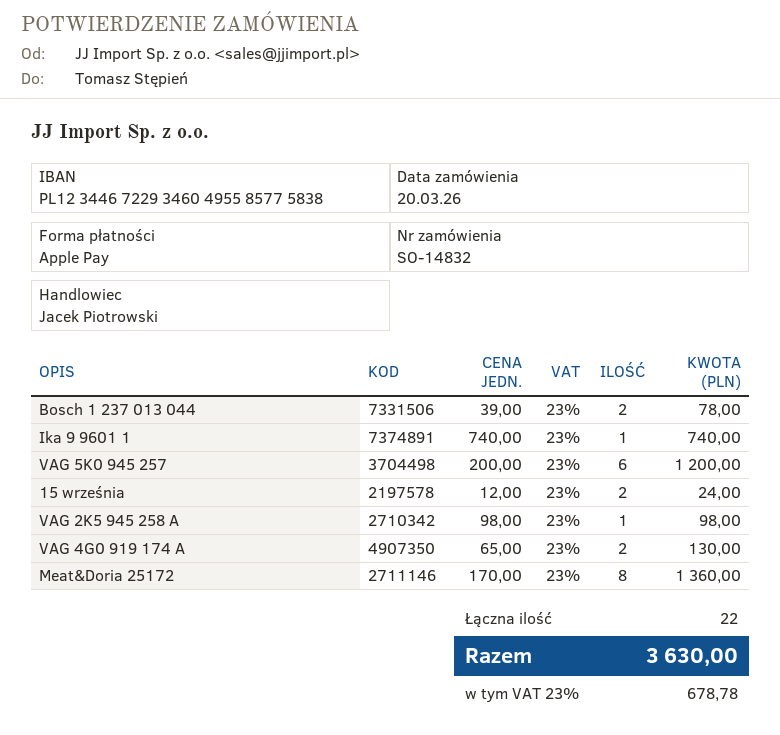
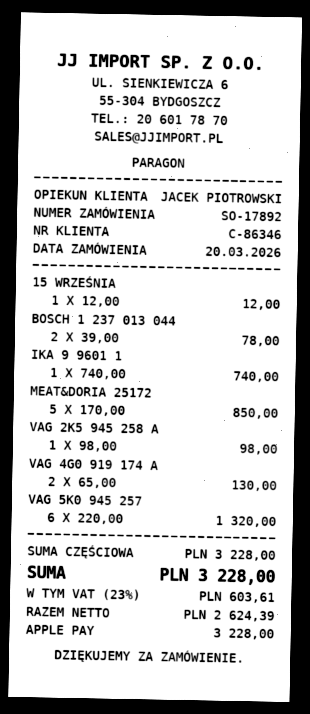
order number: SO-14832 -> SO-17892
VAG 5K0 945 257: 6 x 200.00 = 1200.00 -> 6 x 220.00 = 1320.00
15 września: 2 x 12.00 = 24.00 -> 1 x 12.00 = 12.00
Meat&Doria 25172: 8 x 170.00 = 1360.00 -> 5 x 170.00 = 850.00
tax: 23% = 678.78 -> 23% = 603.61
total: 3630.00 -> 3228.00

